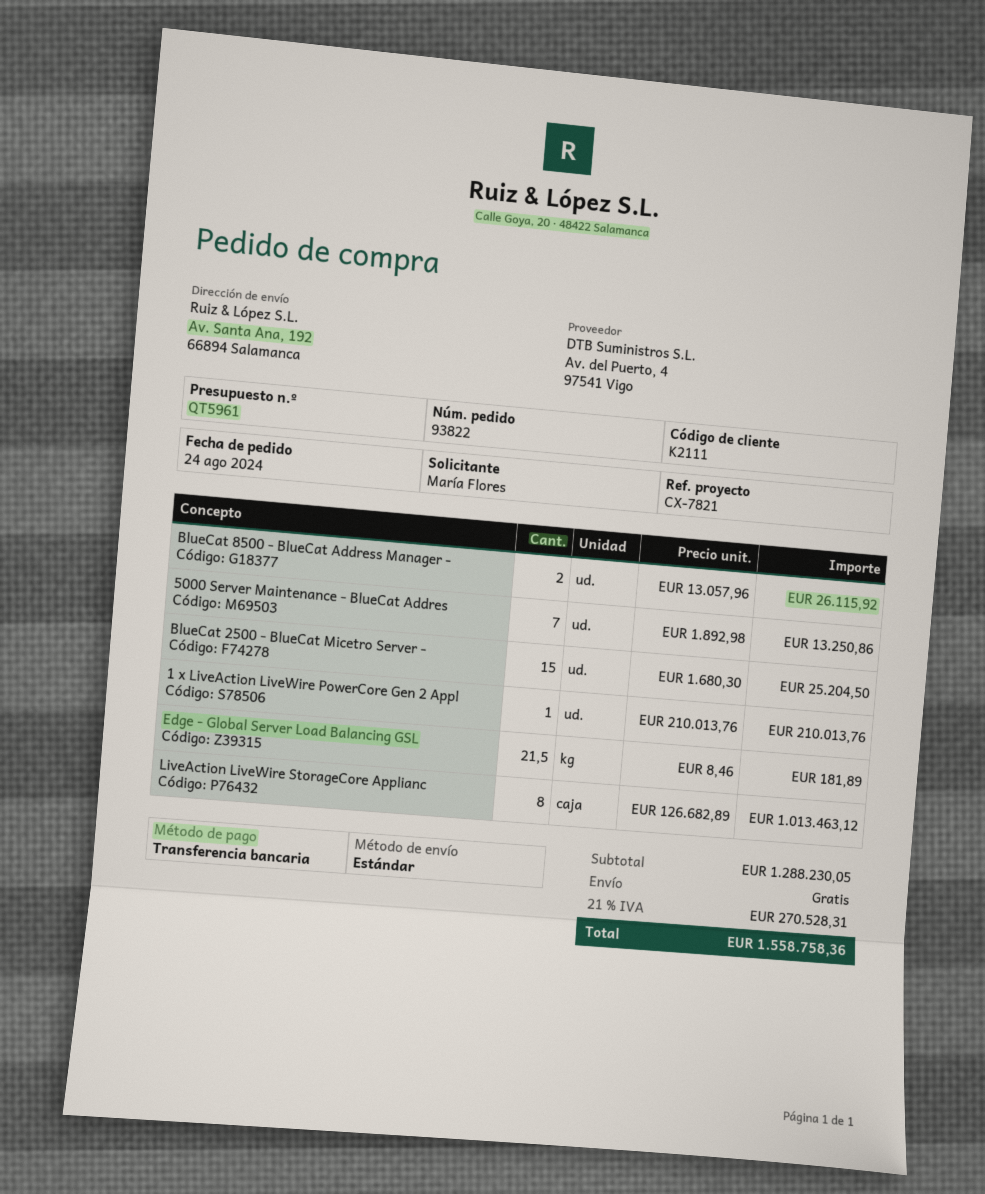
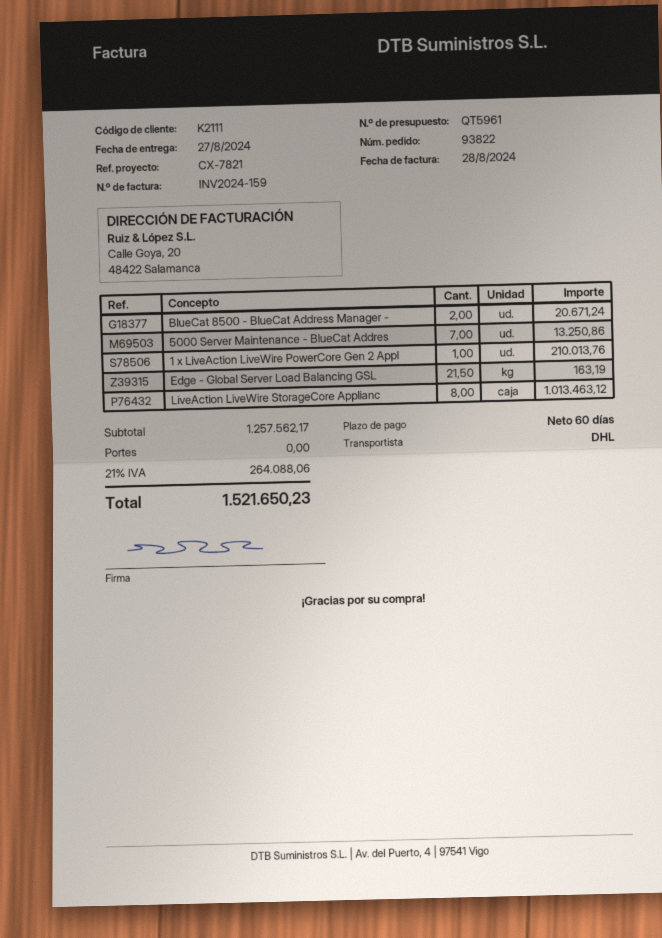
shipping method: standard -> DHL
BlueCat 8500 - BlueCat Address Manager -: 2 for 26115.92 -> 2 for 20671.24
BlueCat 2500 - BlueCat Micetro Server -: 15 for 25204.50 -> none
Edge - Global Server Load Balancing GSL: 21.5 for 181.89 -> 21.5 for 163.19
subtotal: 1288230.05 -> 1257562.17
tax: 21% = 270528.31 -> 21% = 264088.06
total: 1558758.36 -> 1521650.23

